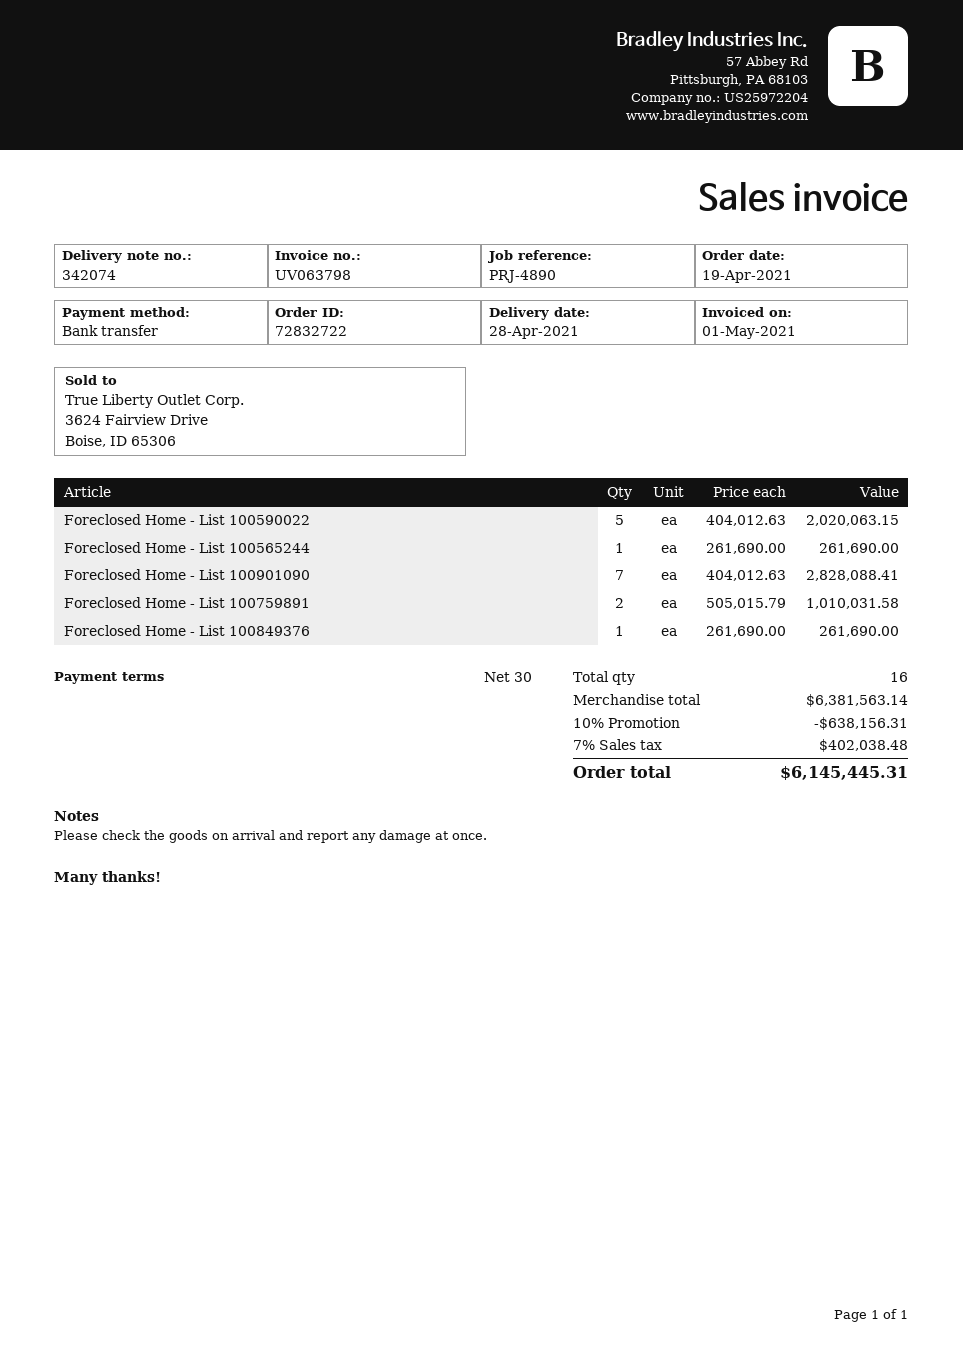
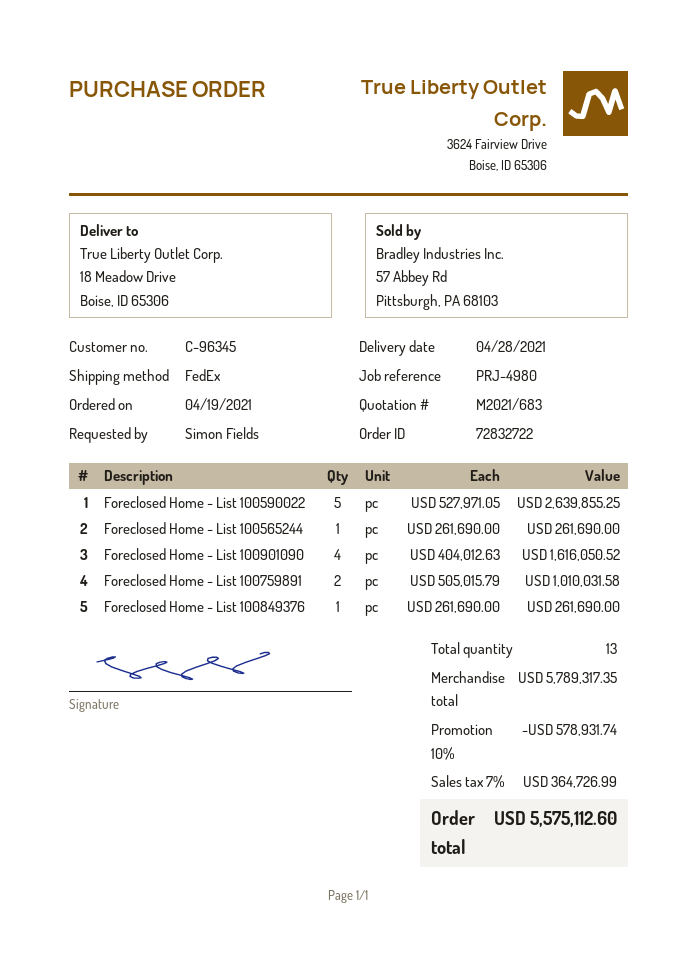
reference: PRJ-4890 -> PRJ-4980
Foreclosed Home - List 100590022: 5 x 404012.63 = 2020063.15 -> 5 x 527971.05 = 2639855.25
Foreclosed Home - List 100901090: 7 x 404012.63 = 2828088.41 -> 4 x 404012.63 = 1616050.52
total quantity: 16 -> 13
subtotal: 6381563.14 -> 5789317.35
discount: 10% = 638156.31 -> 10% = 578931.74
tax: 7% = 402038.48 -> 7% = 364726.99
total: 6145445.31 -> 5575112.60

